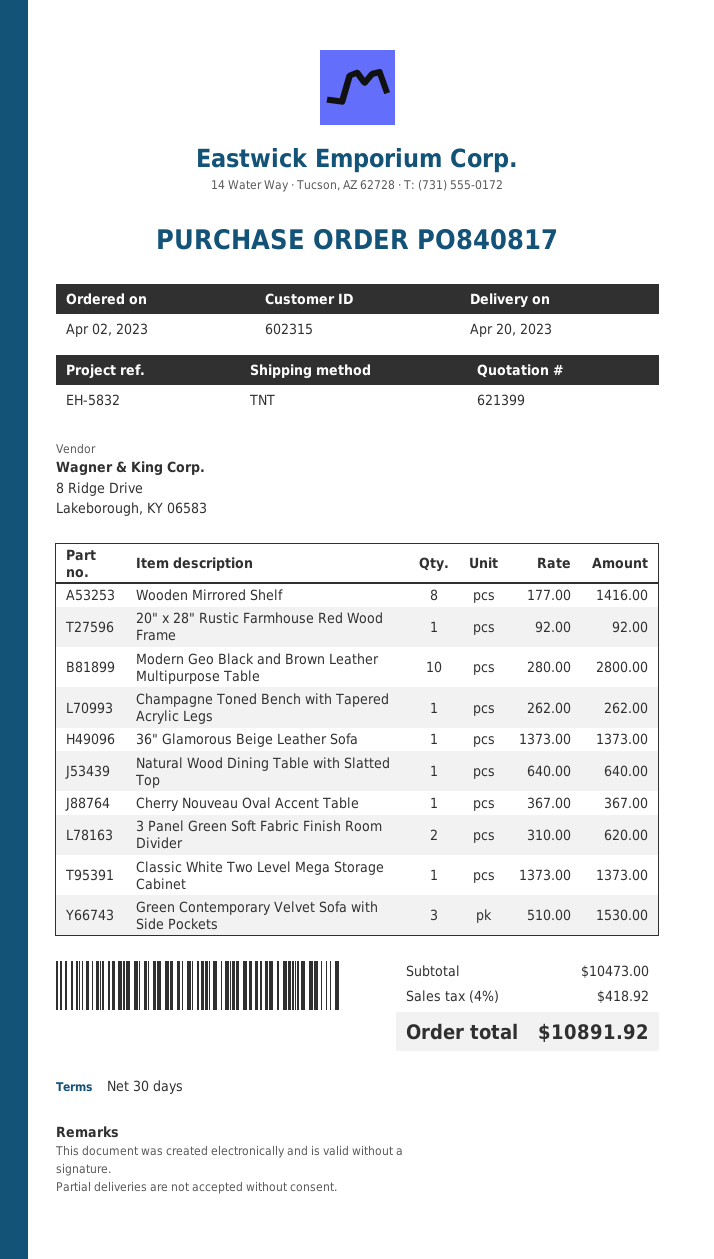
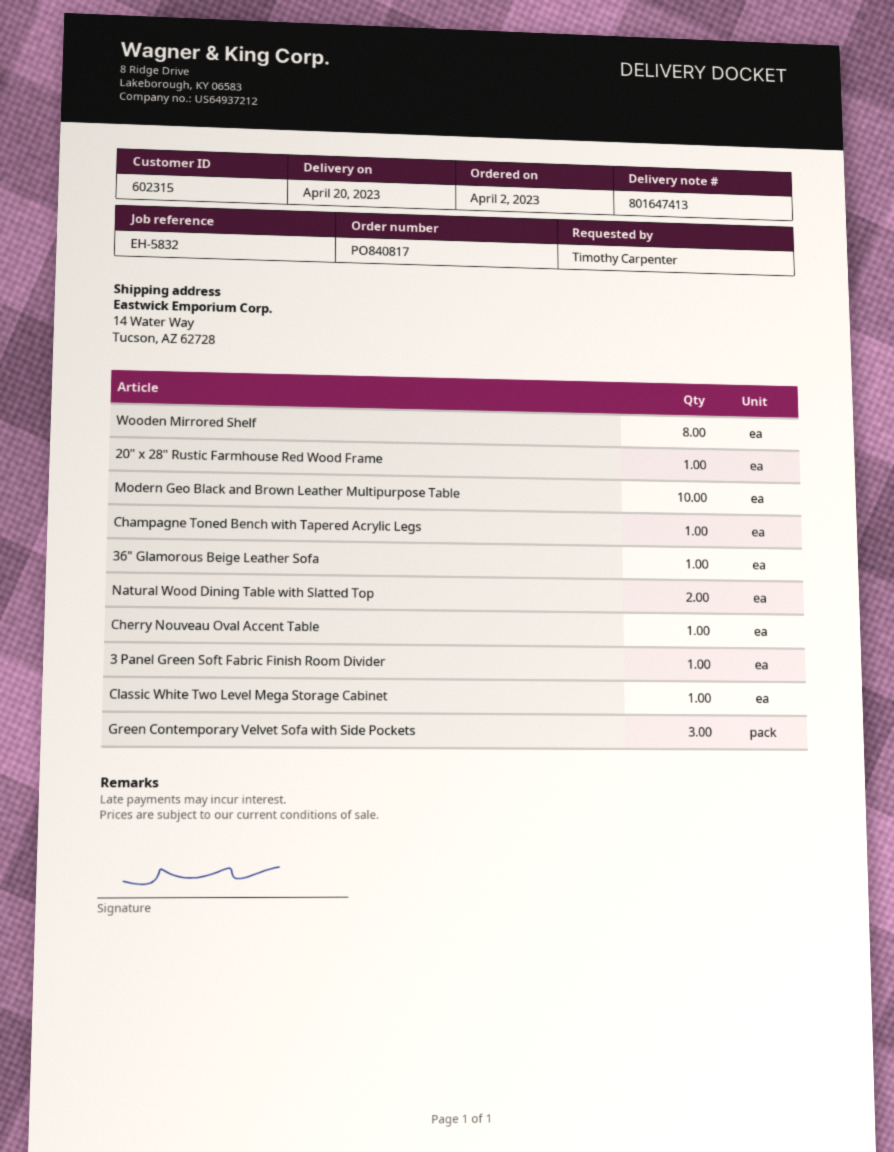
Natural Wood Dining Table with Slatted Top: 1 -> 2
3 Panel Green Soft Fabric Finish Room Divider: 2 -> 1

